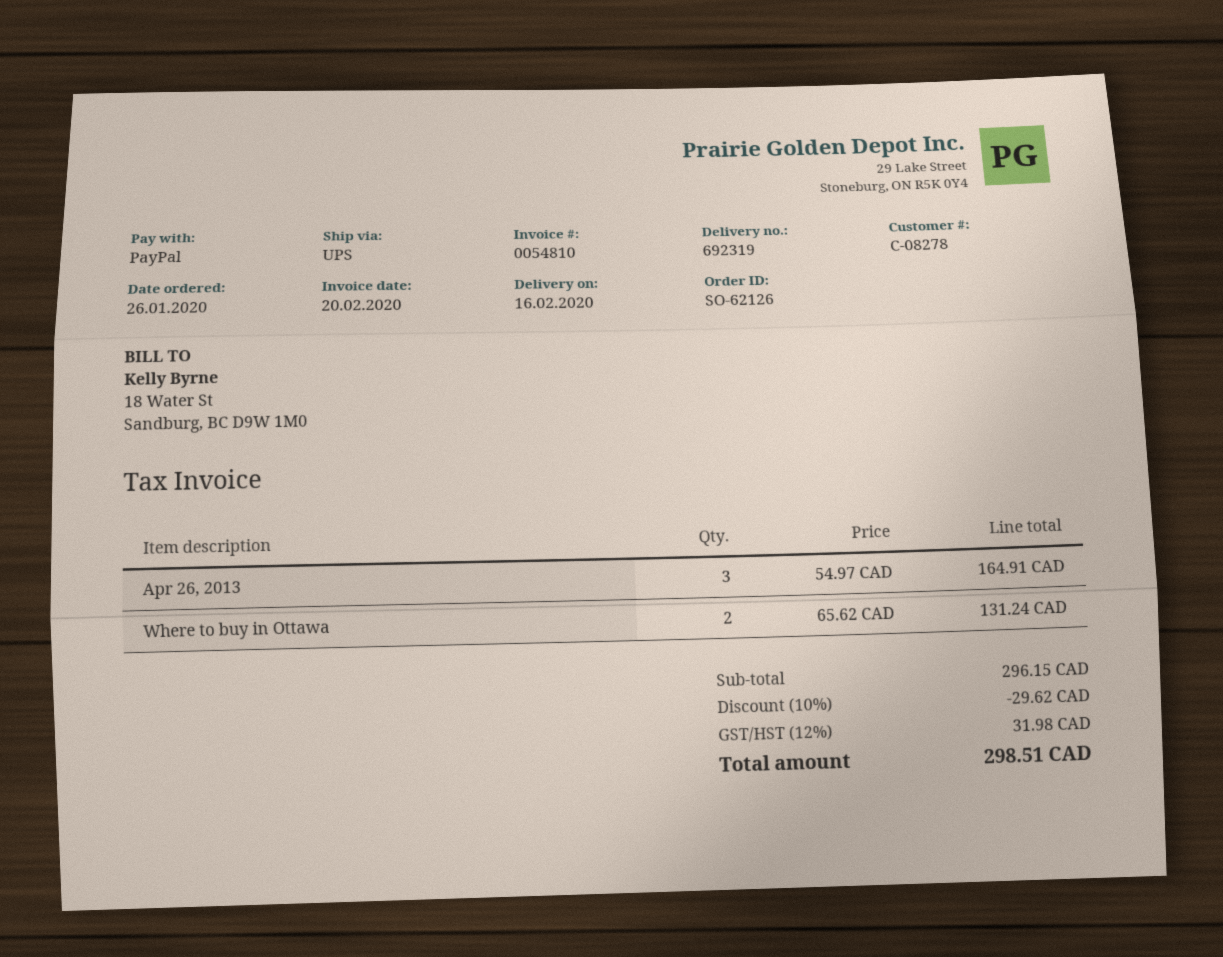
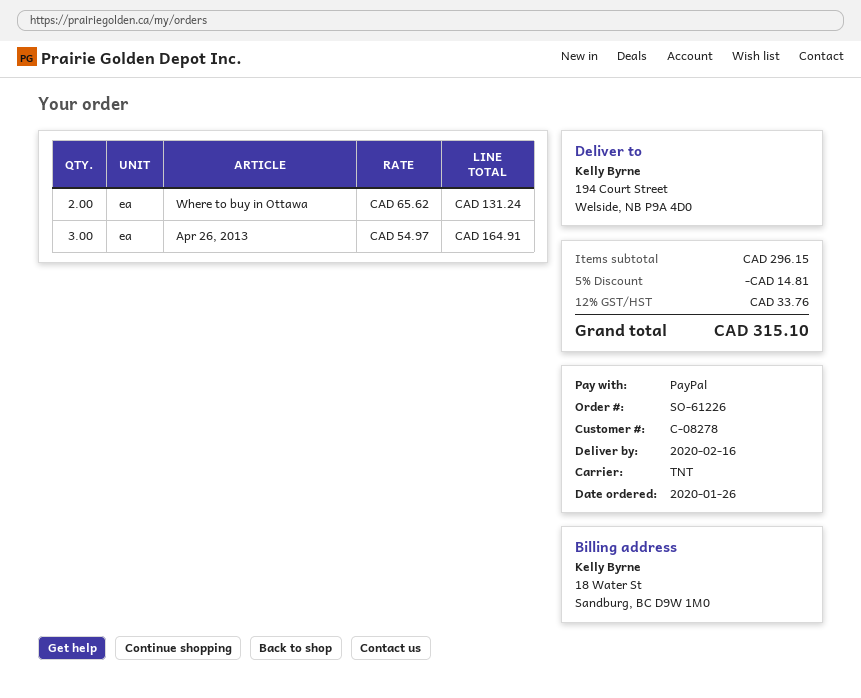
order number: SO-62126 -> SO-61226
shipping method: UPS -> TNT
discount: 10% = 29.62 -> 5% = 14.81
tax: 12% = 31.98 -> 12% = 33.76
total: 298.51 -> 315.10

